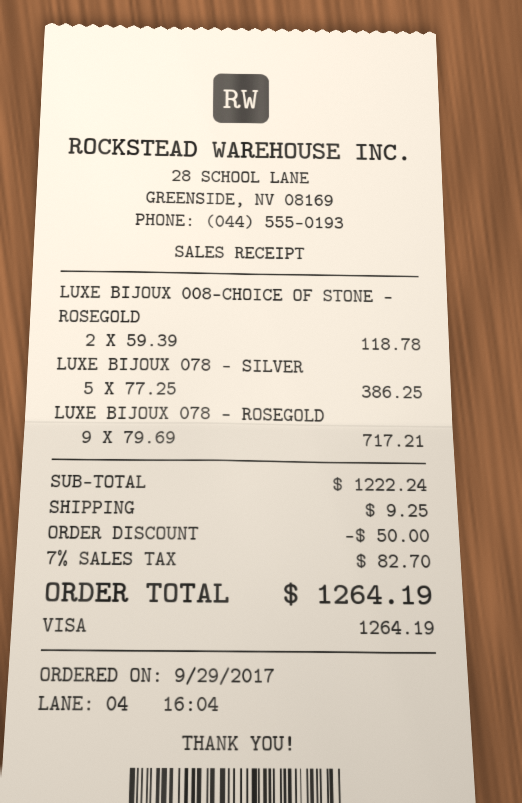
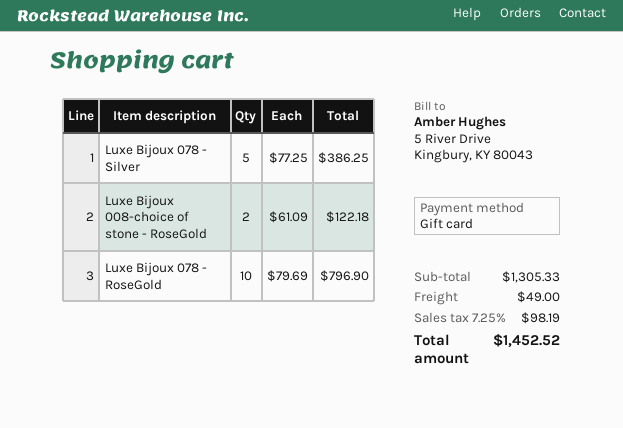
payment method: Visa -> gift card
LUXE BIJOUX 008-CHOICE OF STONE - ROSEGOLD: 2 x 59.39 = 118.78 -> 2 x 61.09 = 122.18
LUXE BIJOUX 078 - ROSEGOLD: 9 x 79.69 = 717.21 -> 10 x 79.69 = 796.90
subtotal: 1222.24 -> 1305.33
discount: 50.00 -> none
shipping: 9.25 -> 49.00
tax: 7% = 82.70 -> 7.25% = 98.19
total: 1264.19 -> 1452.52

